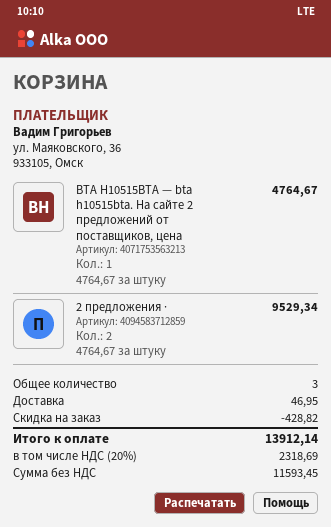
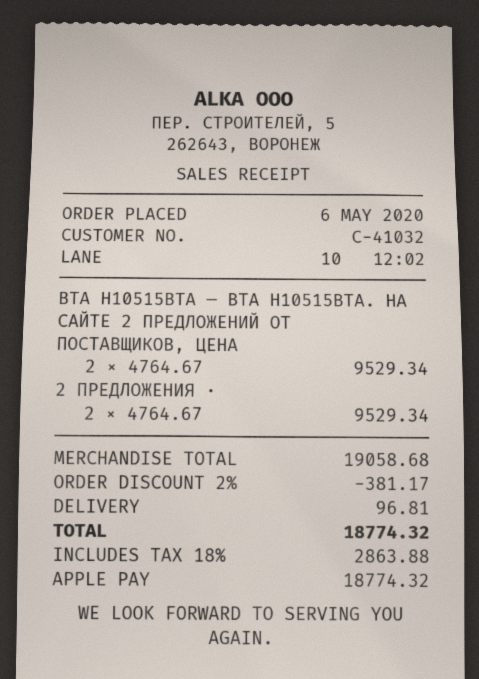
BTA H10515BTA — bta h10515bta. На сайте 2 предложений от поставщиков, цена: 1 x 4764.67 = 4764.67 -> 2 x 4764.67 = 9529.34
discount: 428.82 -> 381.17
shipping: 46.95 -> 96.81
tax: 20% = 2318.69 -> 18% = 2863.88
total: 13912.14 -> 18774.32

